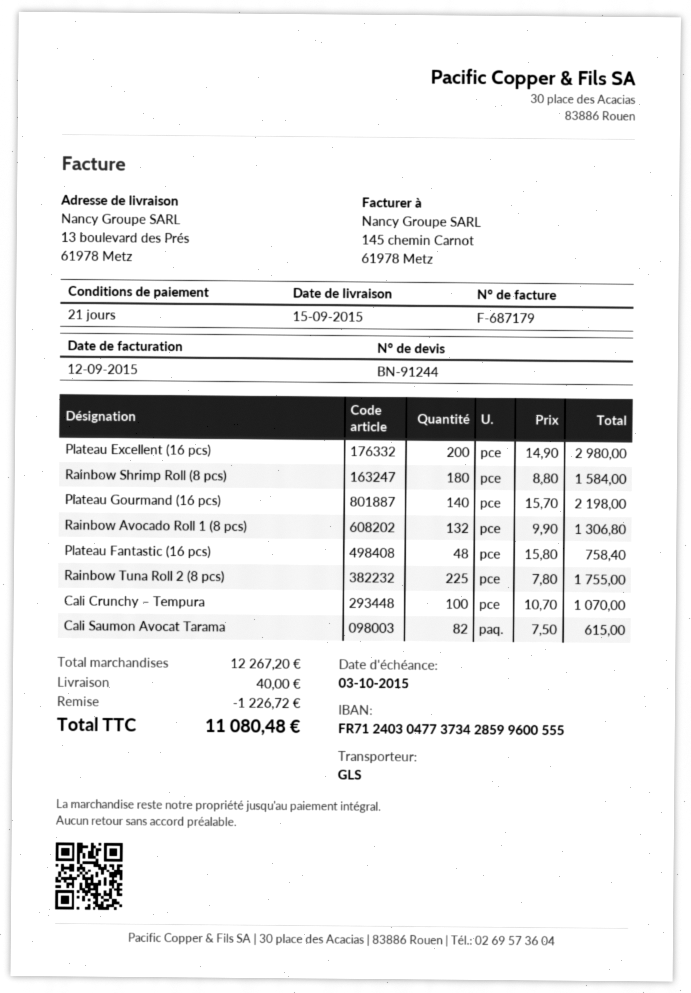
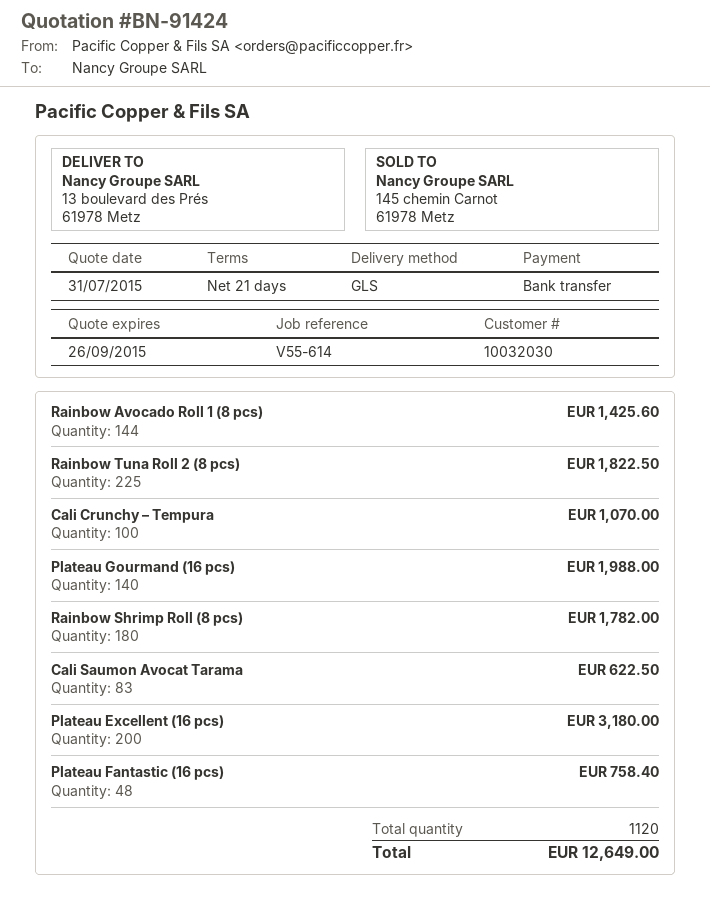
quote number: BN-91244 -> BN-91424
Plateau Excellent (16 pcs): 200 for 2980.00 -> 200 for 3180.00
Rainbow Shrimp Roll (8 pcs): 180 for 1584.00 -> 180 for 1782.00
Plateau Gourmand (16 pcs): 140 for 2198.00 -> 140 for 1988.00
Rainbow Avocado Roll 1 (8 pcs): 132 for 1306.80 -> 144 for 1425.60
Rainbow Tuna Roll 2 (8 pcs): 225 for 1755.00 -> 225 for 1822.50
Cali Saumon Avocat Tarama: 82 for 615.00 -> 83 for 622.50
discount: 1226.72 -> none
shipping: 40.00 -> none
total: 11080.48 -> 12649.00

